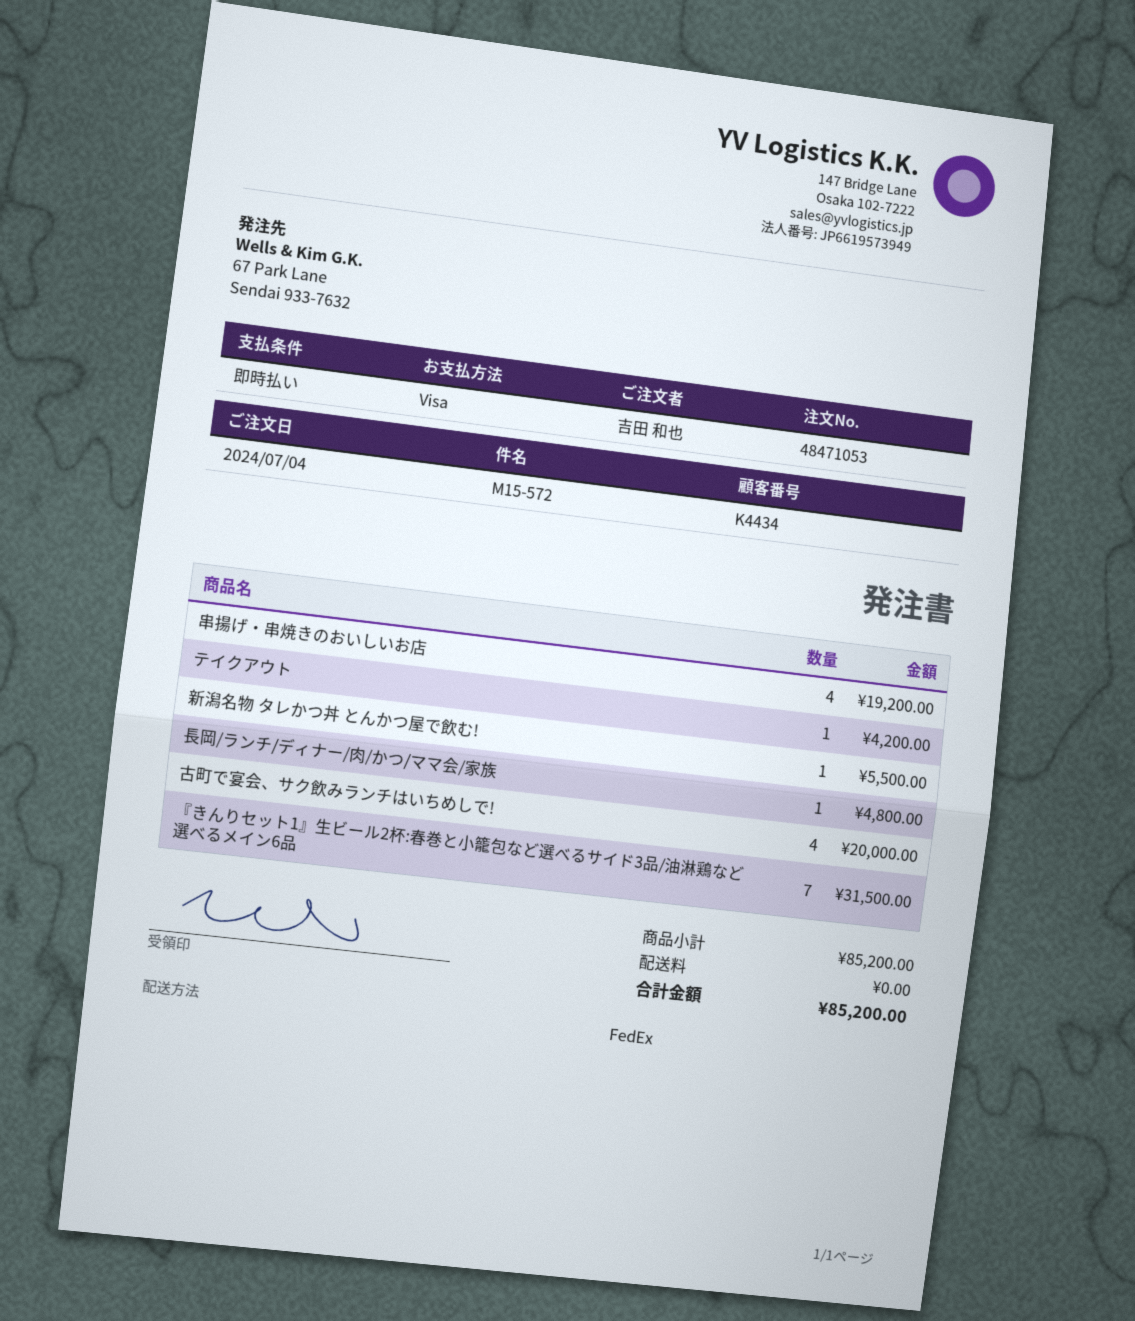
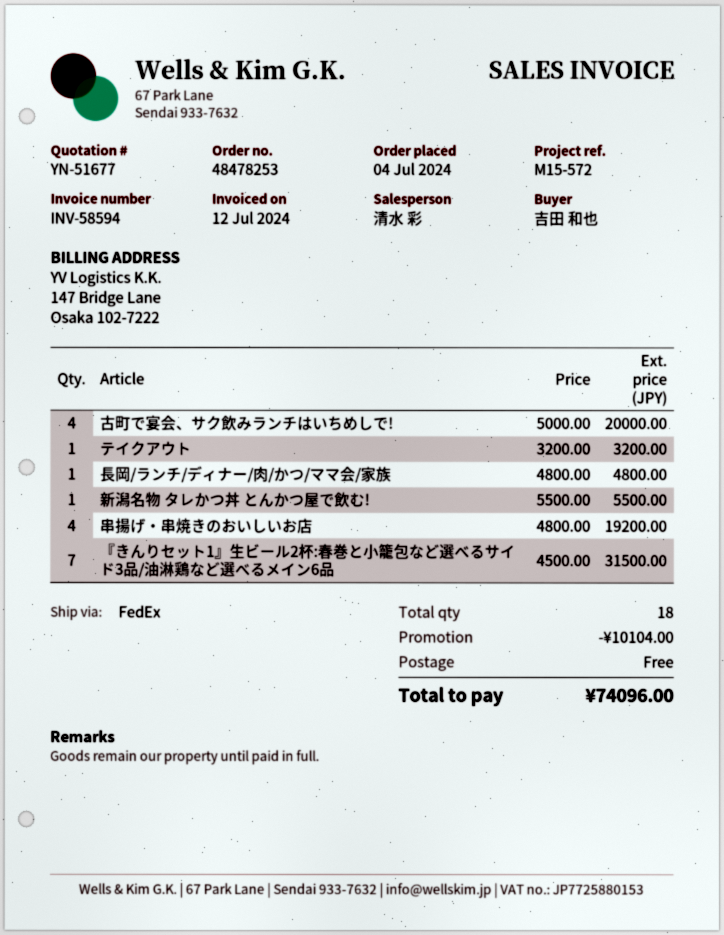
order number: 48471053 -> 48478253
テイクアウト: 1 for 4200.00 -> 1 for 3200.00
discount: none -> 10104.00
total: 85200.00 -> 74096.00

